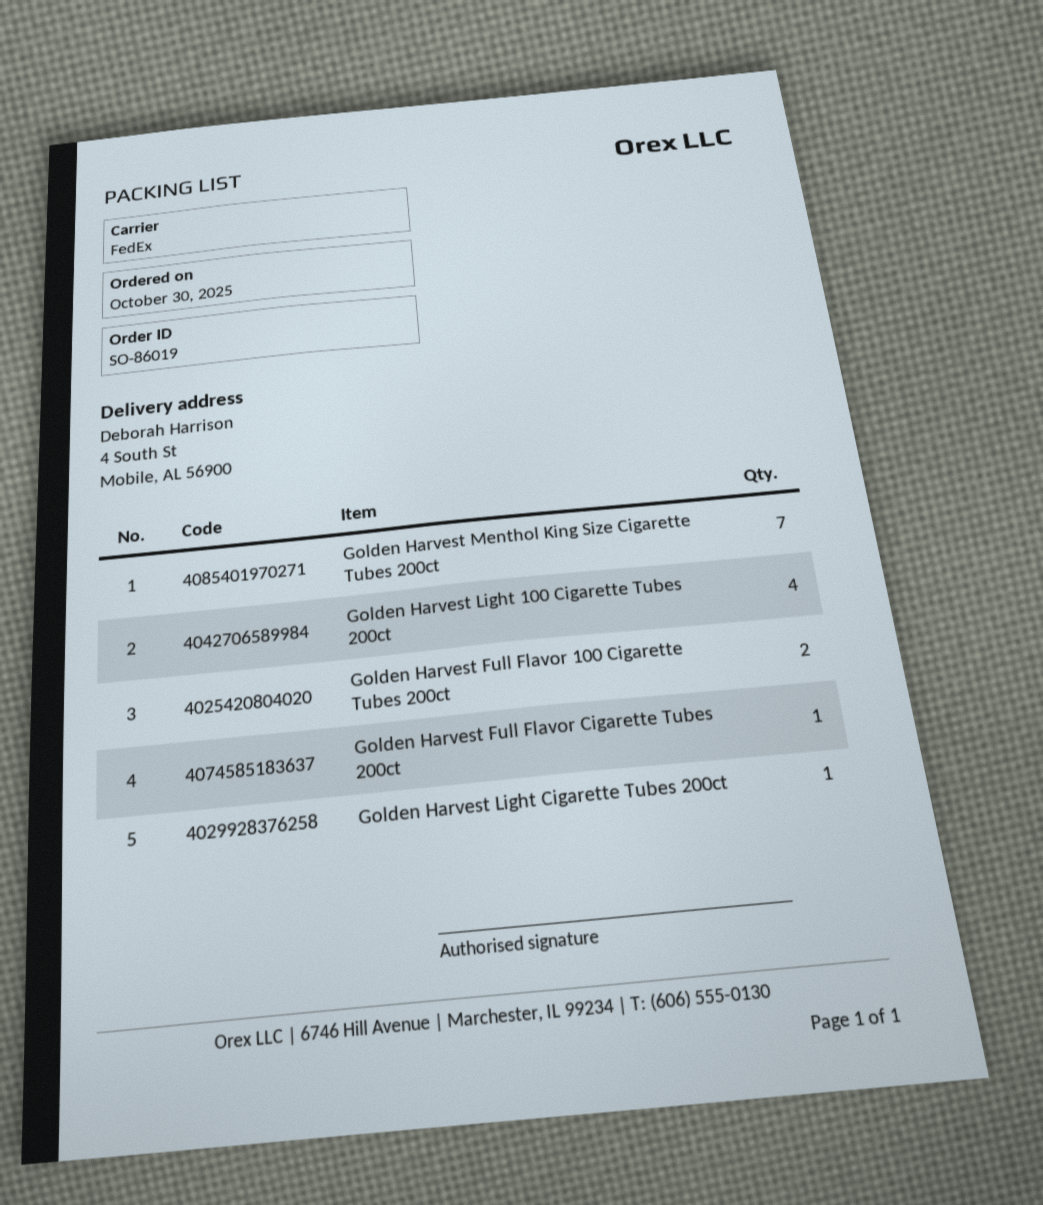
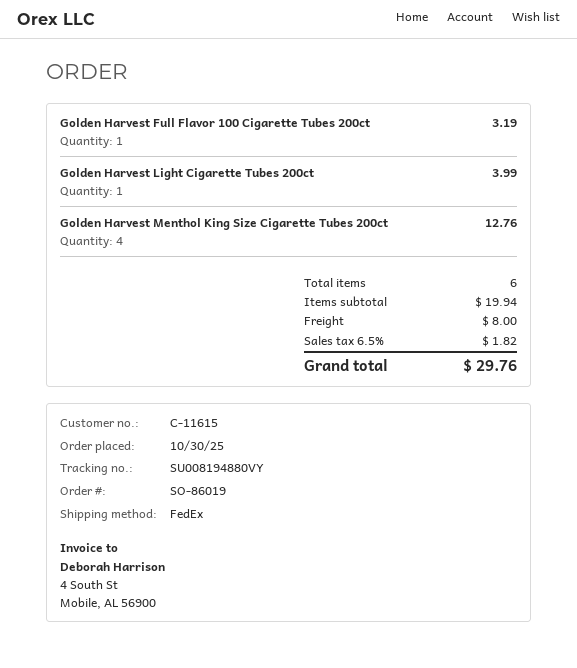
Golden Harvest Menthol King Size Cigarette Tubes 200ct: 7 -> 4
Golden Harvest Light 100 Cigarette Tubes 200ct: 4 -> none
Golden Harvest Full Flavor 100 Cigarette Tubes 200ct: 2 -> 1
Golden Harvest Full Flavor Cigarette Tubes 200ct: 1 -> none

